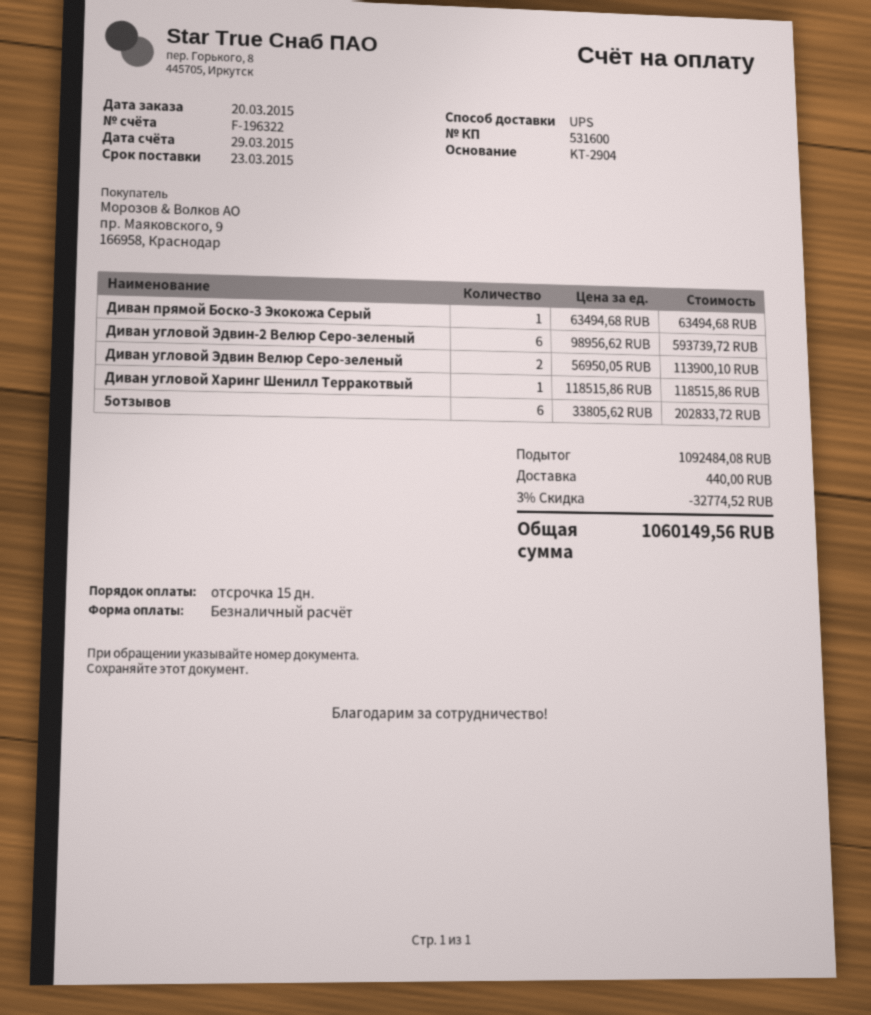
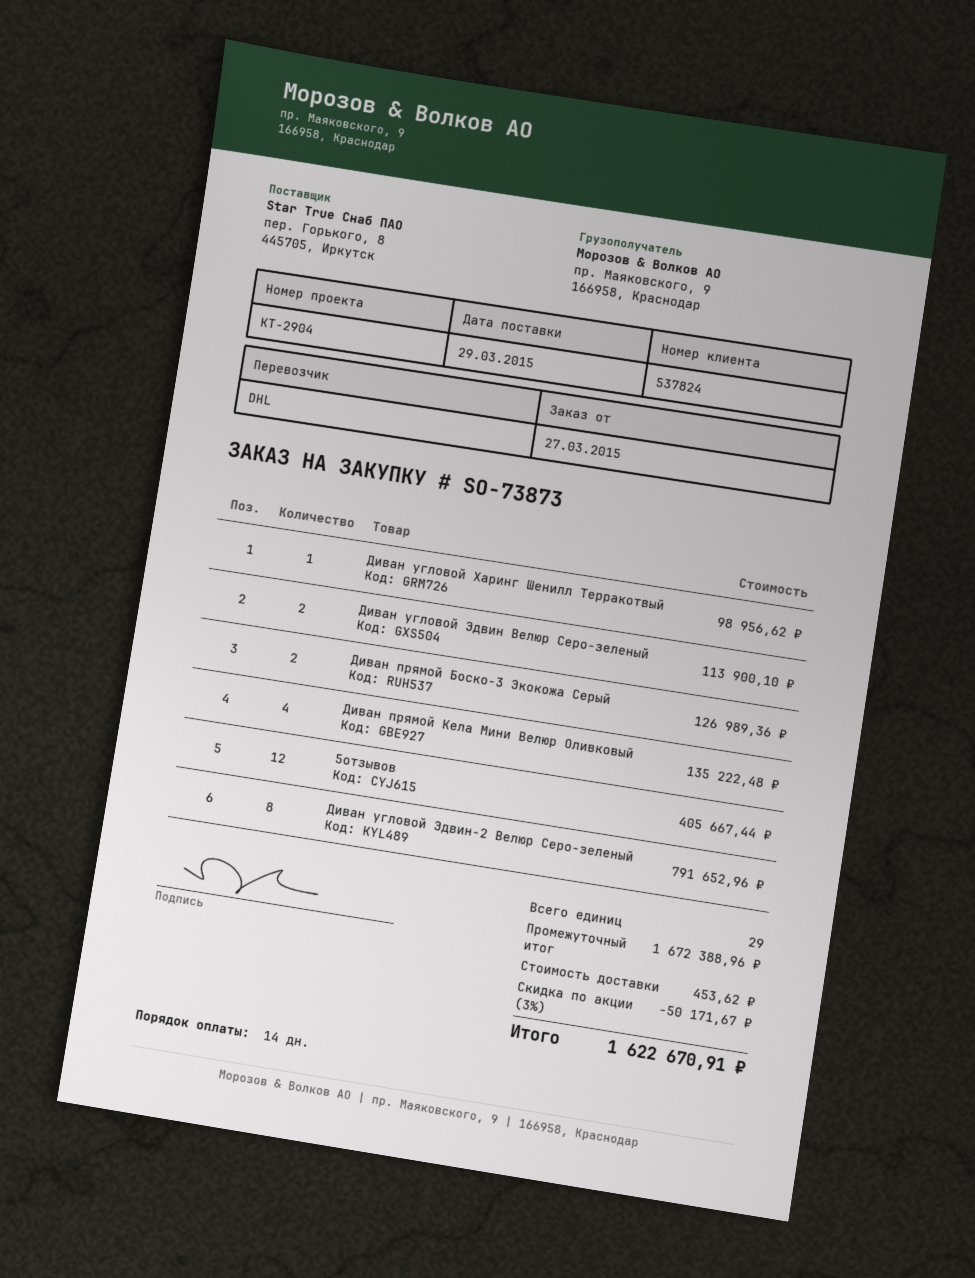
order date: 2015-03-20 -> 2015-03-27
delivery date: 2015-03-23 -> 2015-03-29
payment terms: 15 days -> 14 days
shipping method: UPS -> DHL
Диван прямой Боско-3 Экокожа Серый: 1 for 63494.68 -> 2 for 126989.36
Диван угловой Эдвин-2 Велюр Серо-зеленый: 6 for 593739.72 -> 8 for 791652.96
Диван угловой Харинг Шенилл Терракотвый: 1 for 118515.86 -> 1 for 98956.62
5отзывов: 6 for 202833.72 -> 12 for 405667.44
Диван прямой Кела Мини Велюр Оливковый: none -> 4 for 135222.48
subtotal: 1092484.08 -> 1672388.96
discount: 3% = 32774.52 -> 3% = 50171.67
shipping: 440.00 -> 453.62
total: 1060149.56 -> 1622670.91

